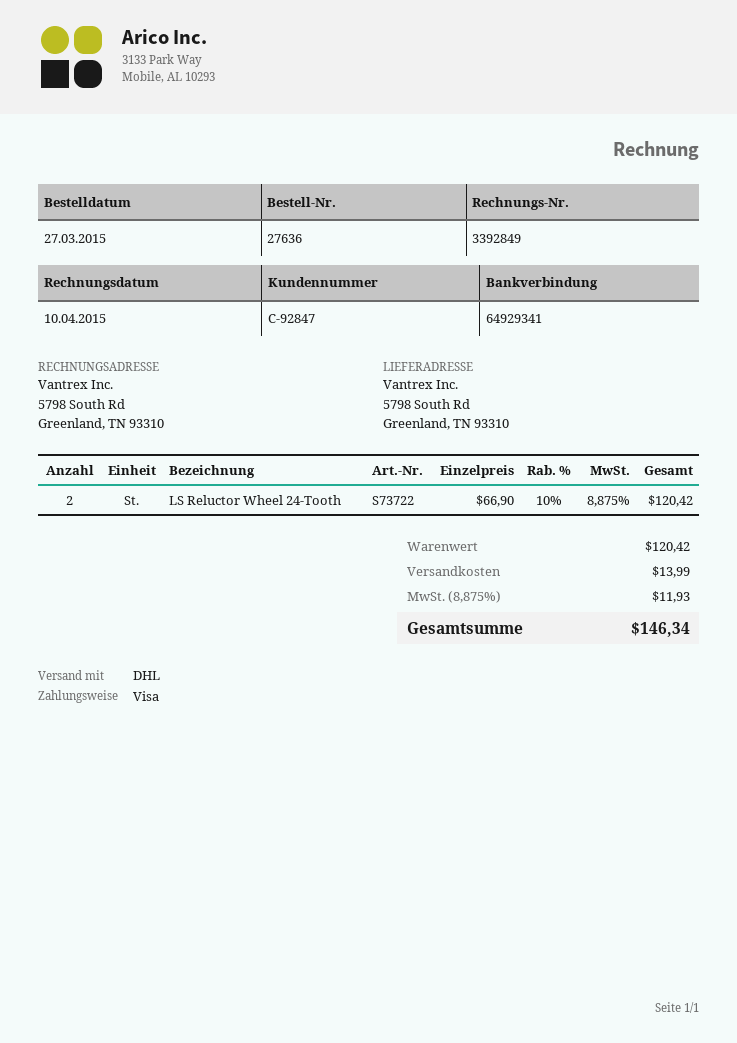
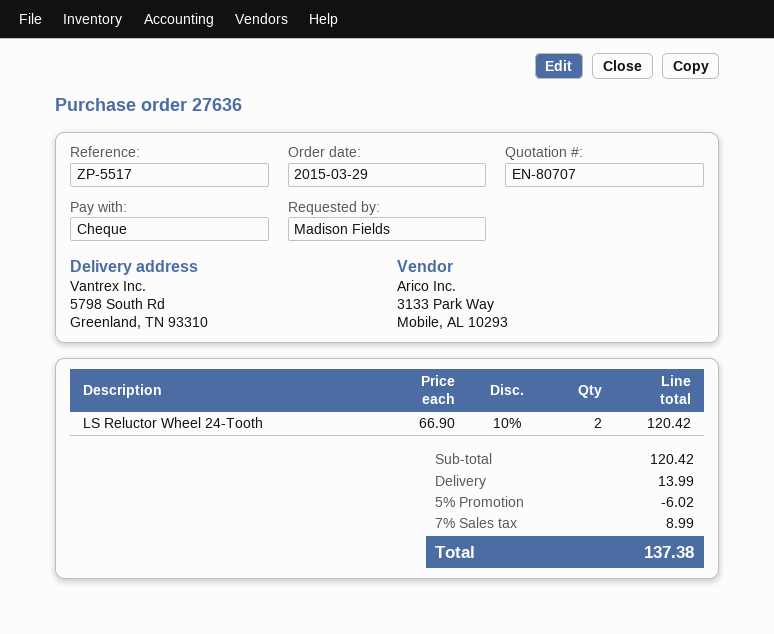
order date: 2015-03-27 -> 2015-03-29
payment method: Visa -> cheque
discount: none -> 5% = 6.02
tax: 8.875% = 11.93 -> 7% = 8.99
total: 146.34 -> 137.38

